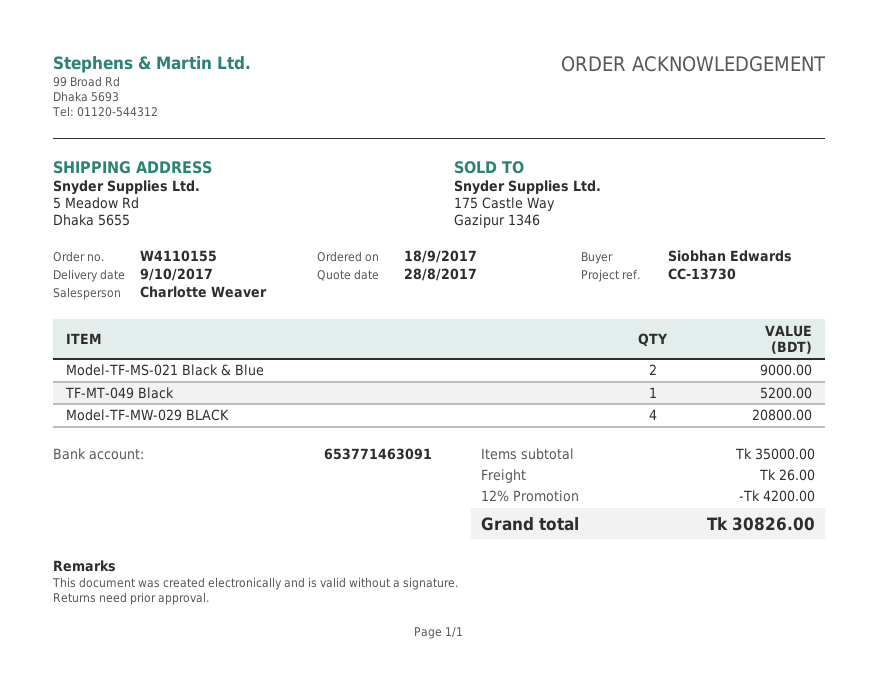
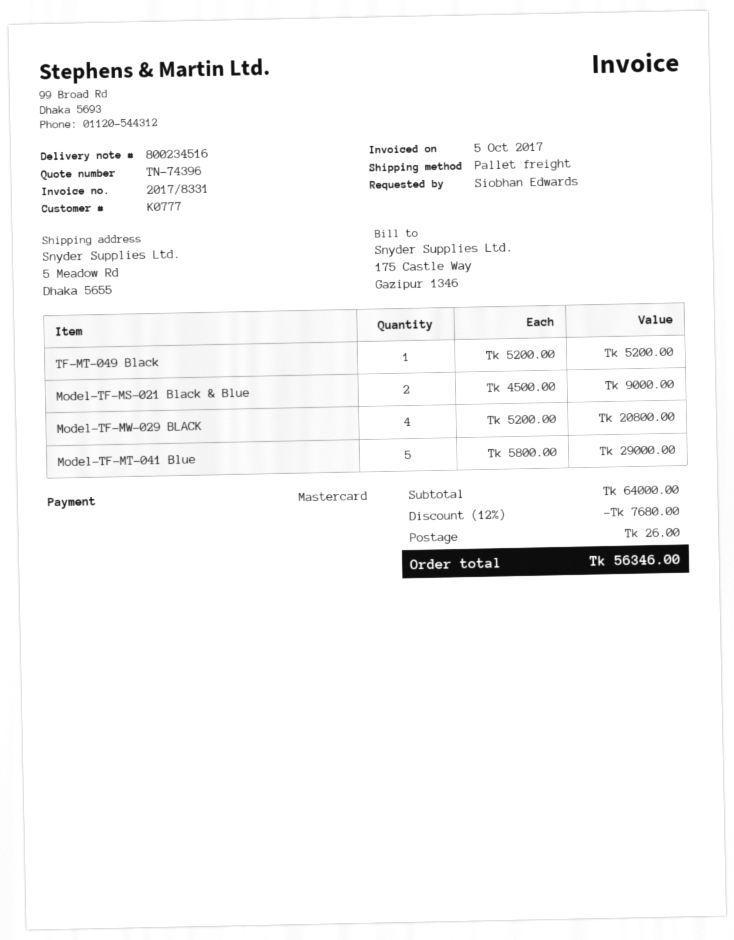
Model-TF-MT-041 Blue: none -> 5 for 29000.00
subtotal: 35000.00 -> 64000.00
discount: 12% = 4200.00 -> 12% = 7680.00
total: 30826.00 -> 56346.00

